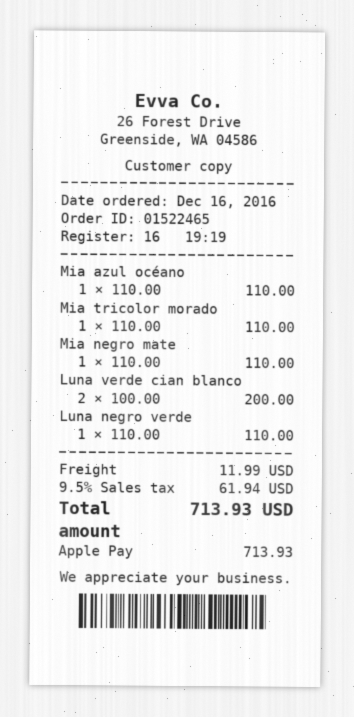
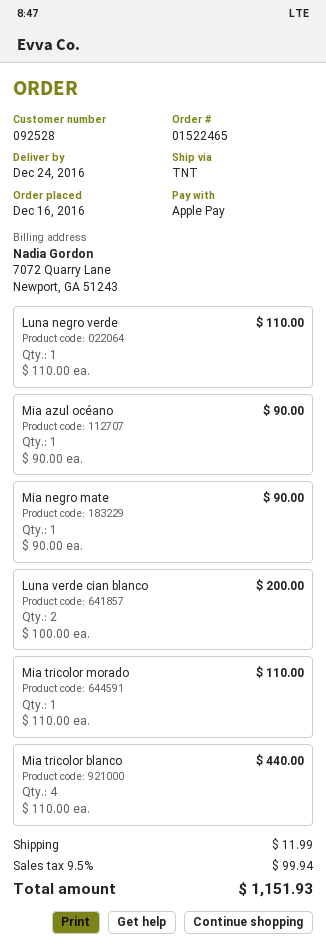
Mia azul océano: 1 x 110.00 = 110.00 -> 1 x 90.00 = 90.00
Mia negro mate: 1 x 110.00 = 110.00 -> 1 x 90.00 = 90.00
Mia tricolor blanco: none -> 4 x 110.00 = 440.00
tax: 9.5% = 61.94 -> 9.5% = 99.94
total: 713.93 -> 1151.93

